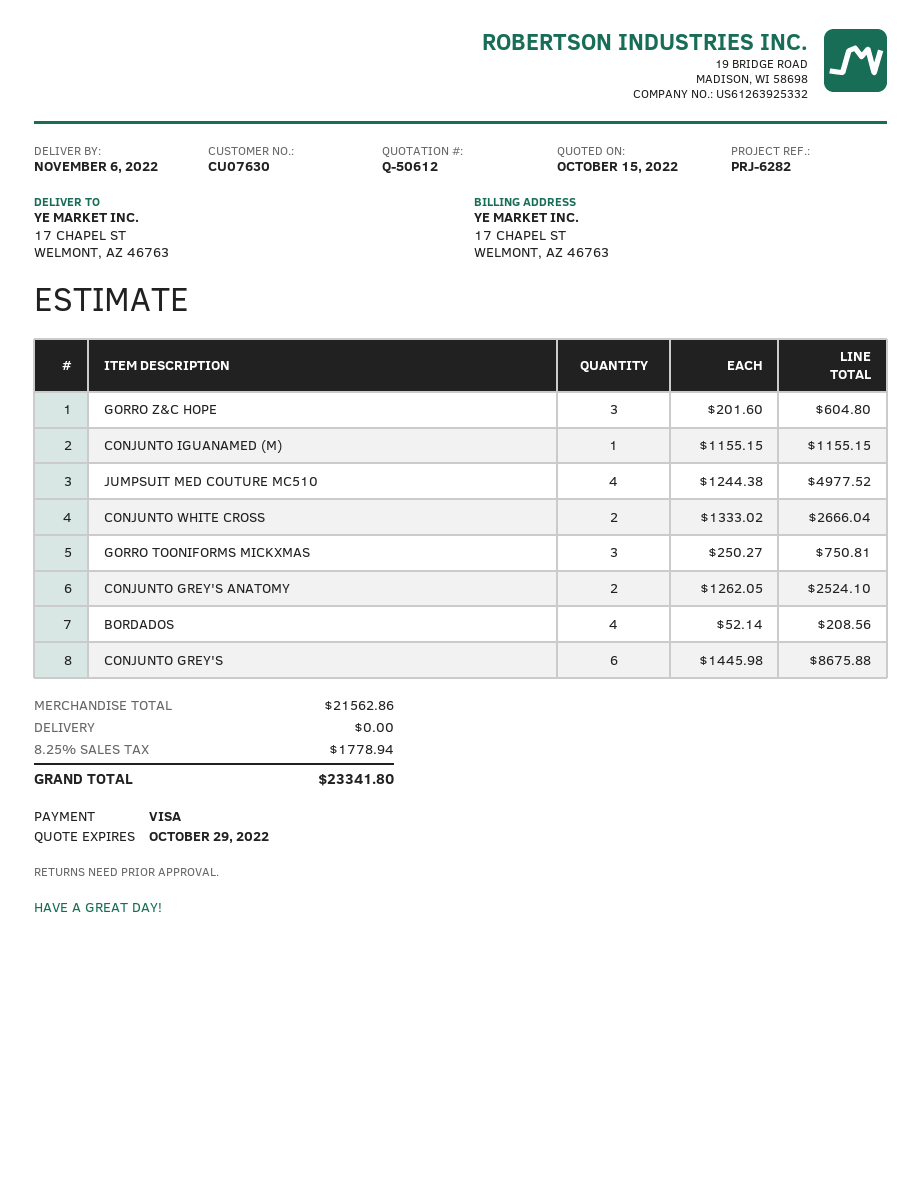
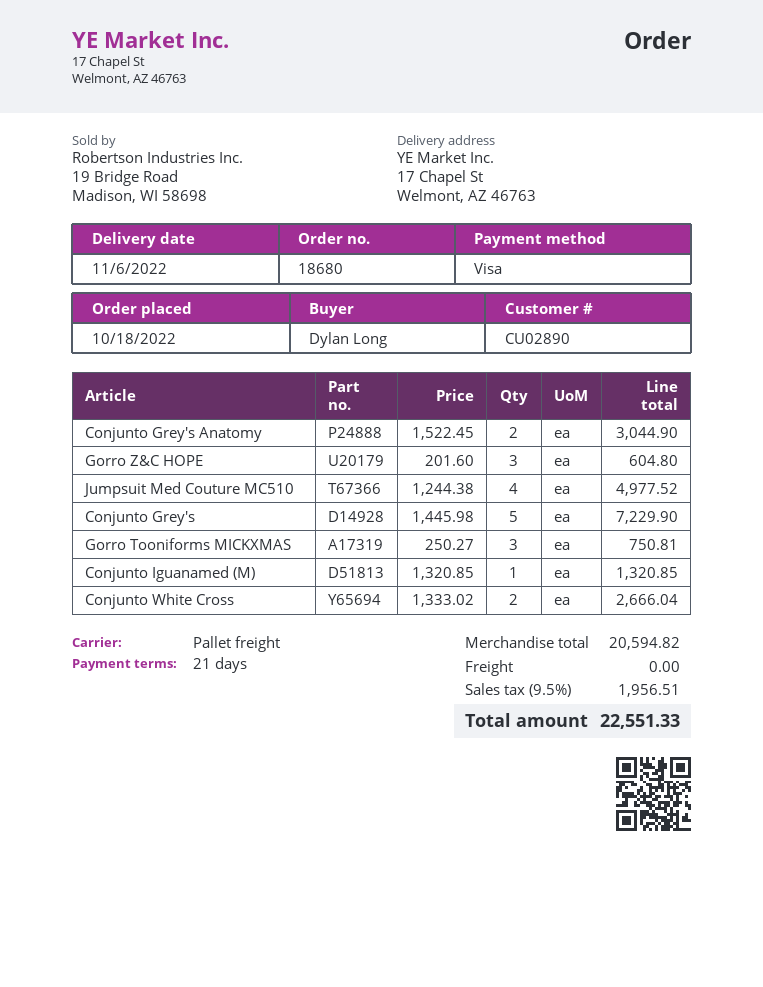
customer number: CU07630 -> CU02890
CONJUNTO IGUANAMED (M): 1 x 1155.15 = 1155.15 -> 1 x 1320.85 = 1320.85
CONJUNTO GREY'S ANATOMY: 2 x 1262.05 = 2524.10 -> 2 x 1522.45 = 3044.90
BORDADOS: 4 x 52.14 = 208.56 -> none
CONJUNTO GREY'S: 6 x 1445.98 = 8675.88 -> 5 x 1445.98 = 7229.90
subtotal: 21562.86 -> 20594.82
tax: 8.25% = 1778.94 -> 9.5% = 1956.51
total: 23341.80 -> 22551.33

